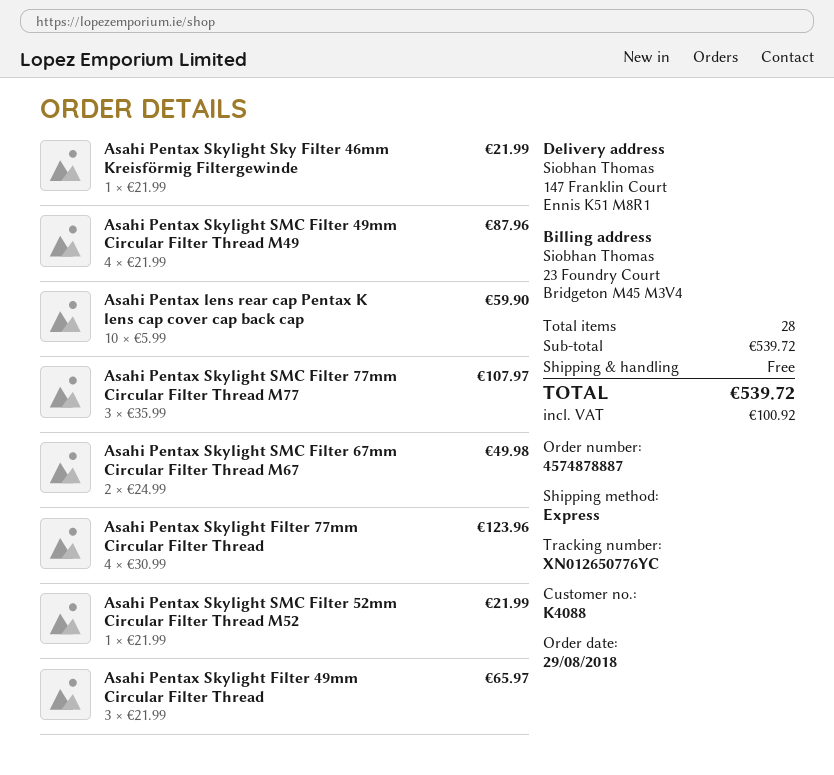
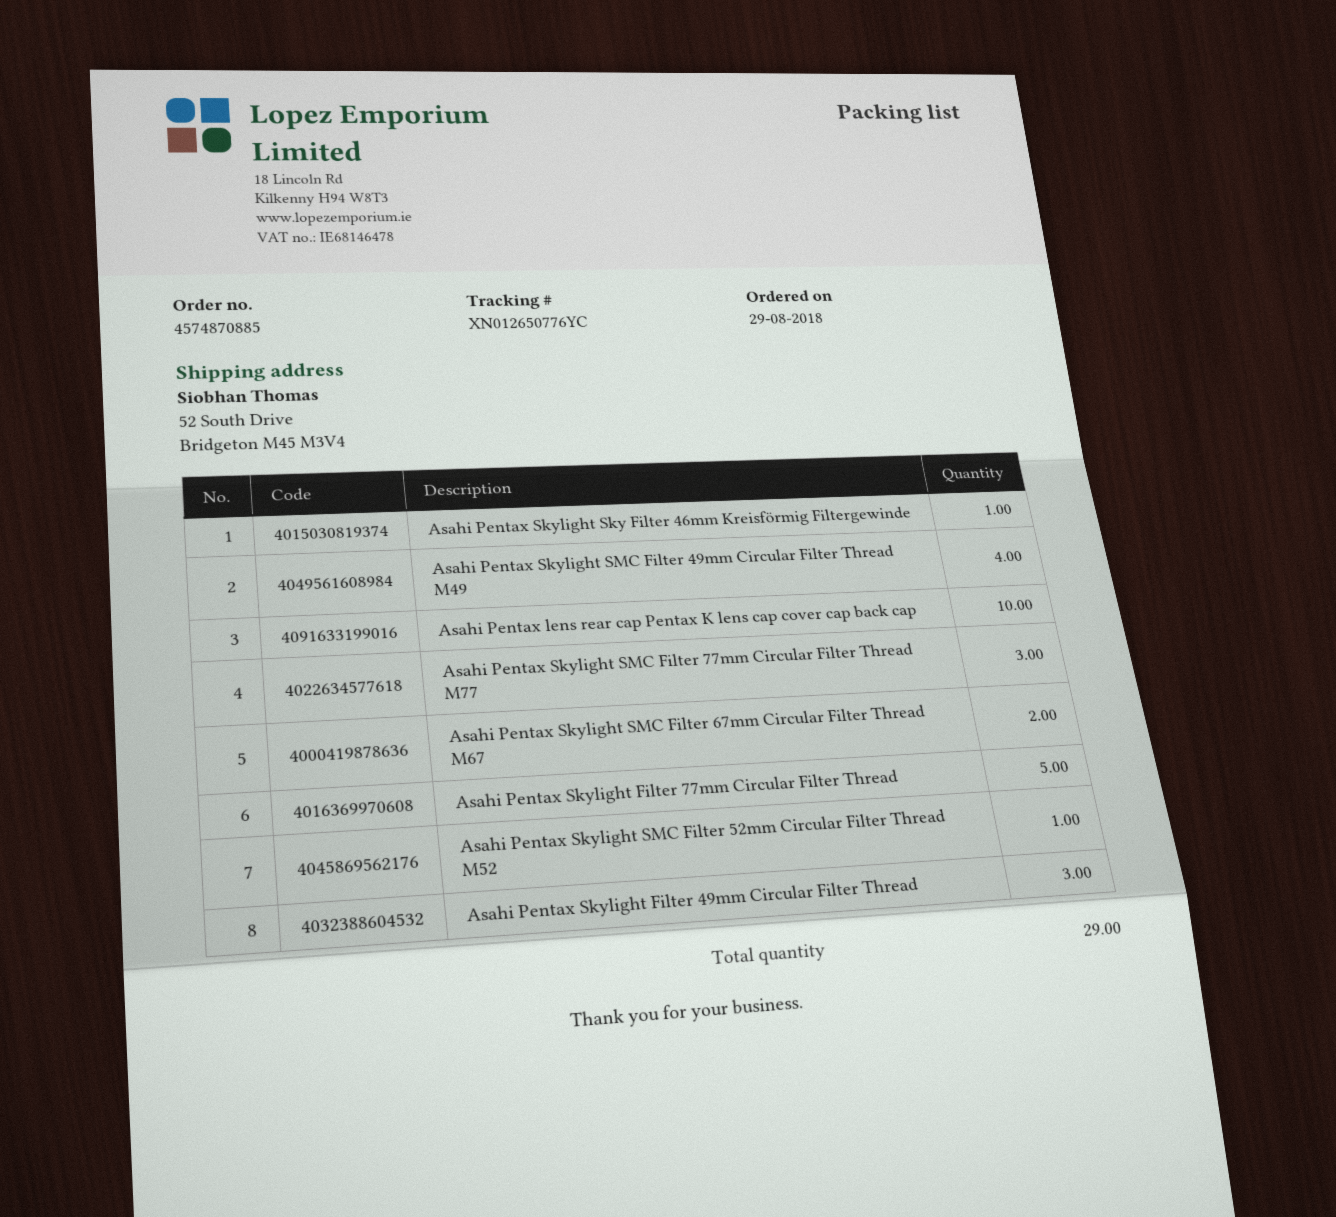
order number: 4574878887 -> 4574870885
ship to: 147 Franklin Court, Ennis K51 M8R1 -> 52 South Drive, Bridgeton M45 M3V4
Asahi Pentax Skylight Filter 77mm Circular Filter Thread: 4 -> 5
total quantity: 28 -> 29

